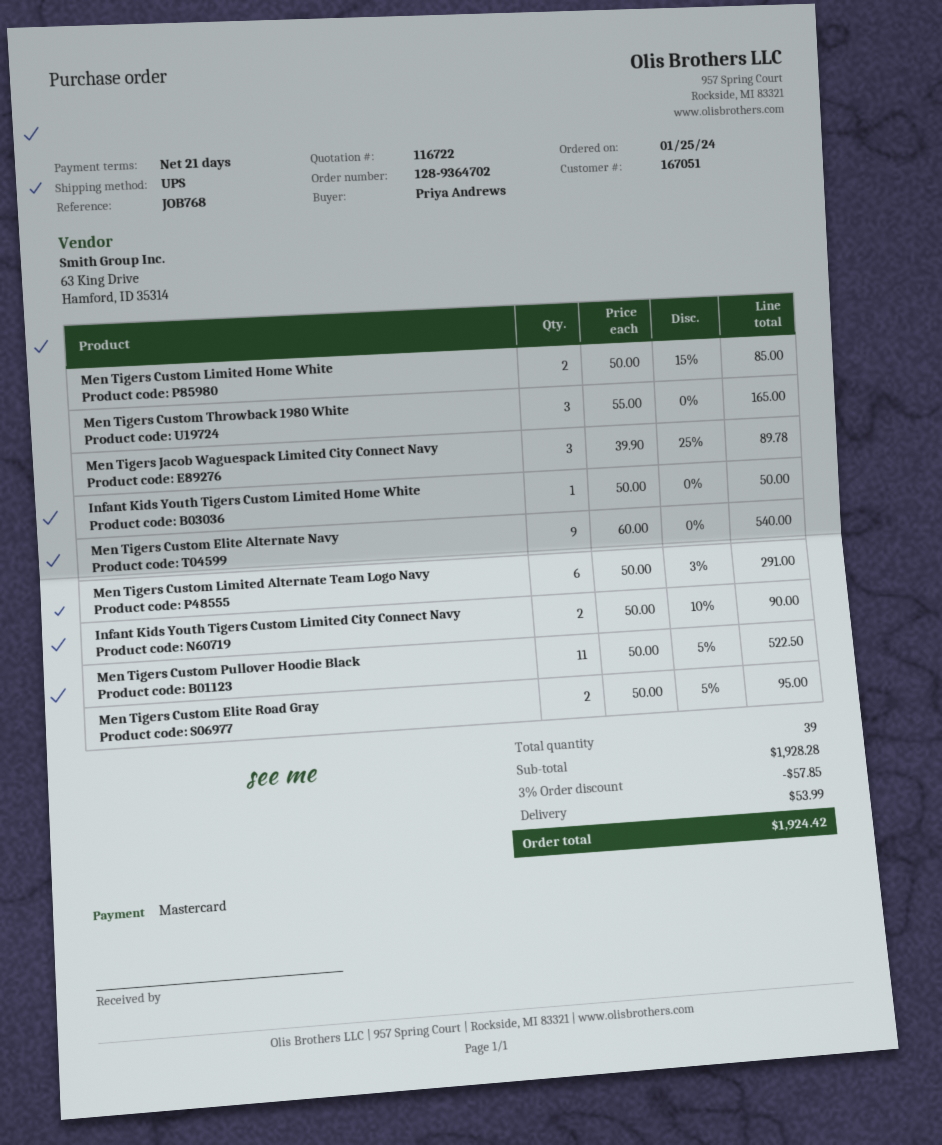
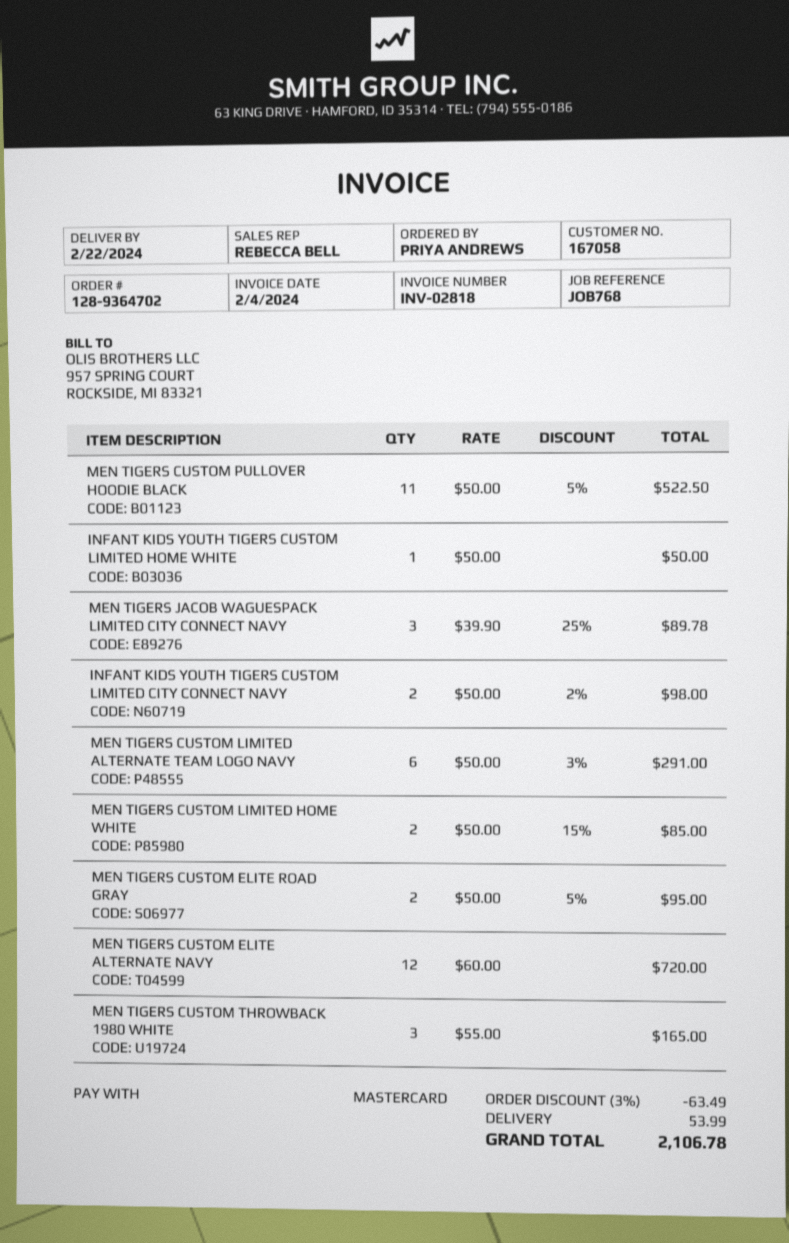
customer number: 167051 -> 167058
Men Tigers Custom Elite Alternate Navy: 9 x 60.00 = 540.00 -> 12 x 60.00 = 720.00
Infant Kids Youth Tigers Custom Limited City Connect Navy: 2 x 50.00 - 10% = 90.00 -> 2 x 50.00 - 2% = 98.00
discount: 3% = 57.85 -> 3% = 63.49
total: 1924.42 -> 2106.78

